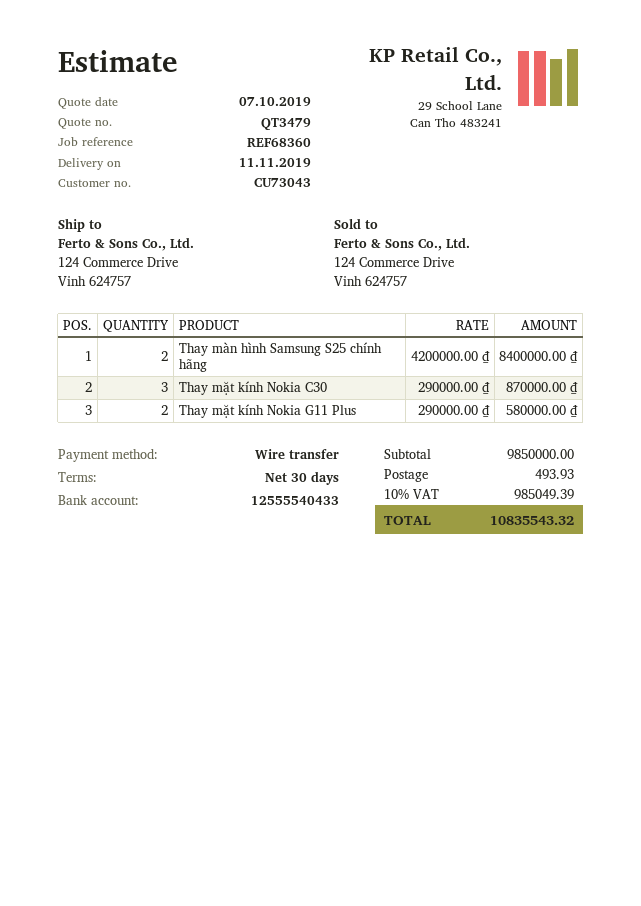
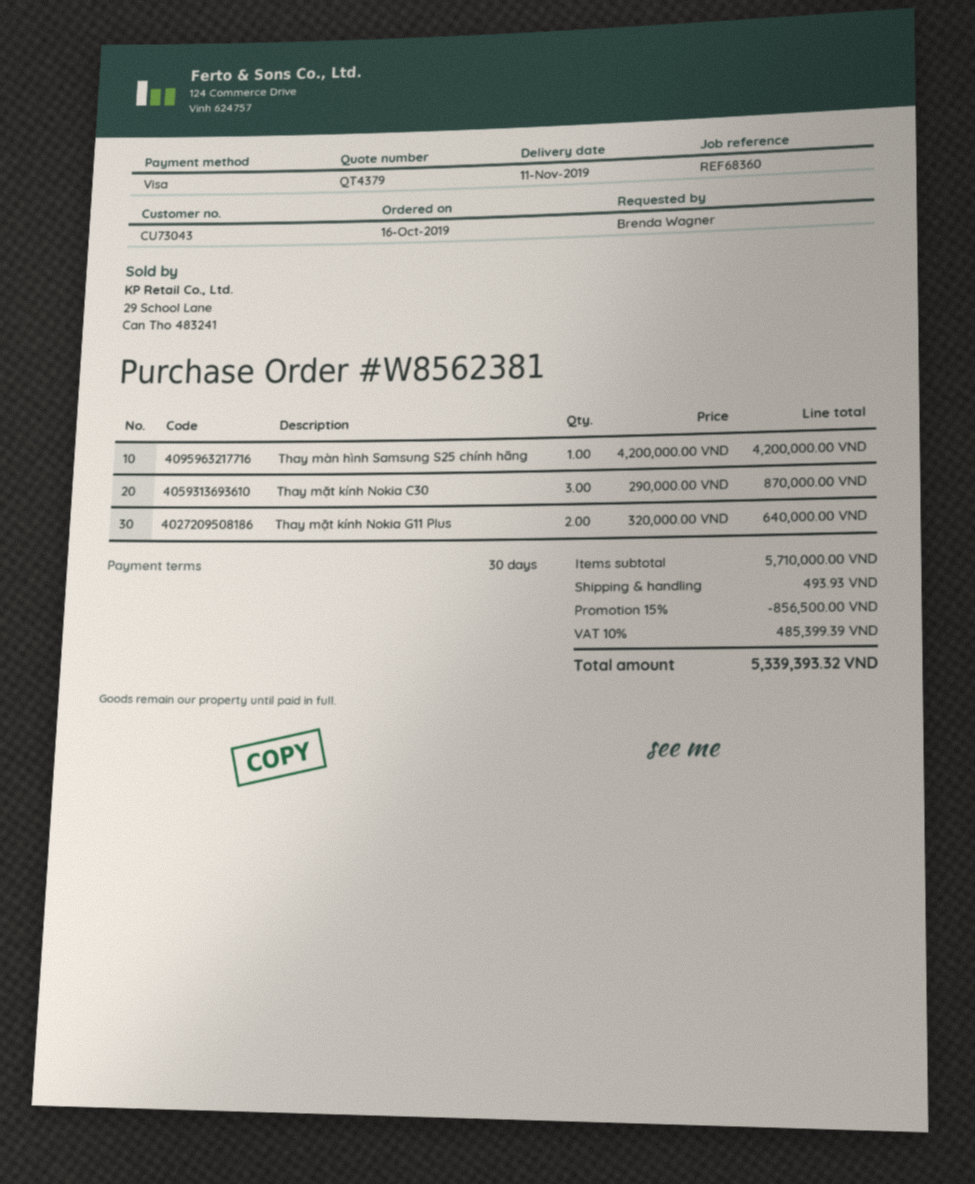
quote number: QT3479 -> QT4379
payment method: bank transfer -> Visa
Thay màn hình Samsung S25 chính hãng: 2 x 4200000.00 = 8400000.00 -> 1 x 4200000.00 = 4200000.00
Thay mặt kính Nokia G11 Plus: 2 x 290000.00 = 580000.00 -> 2 x 320000.00 = 640000.00
subtotal: 9850000.00 -> 5710000.00
discount: none -> 15% = 856500.00
tax: 10% = 985049.39 -> 10% = 485399.39
total: 10835543.32 -> 5339393.32

